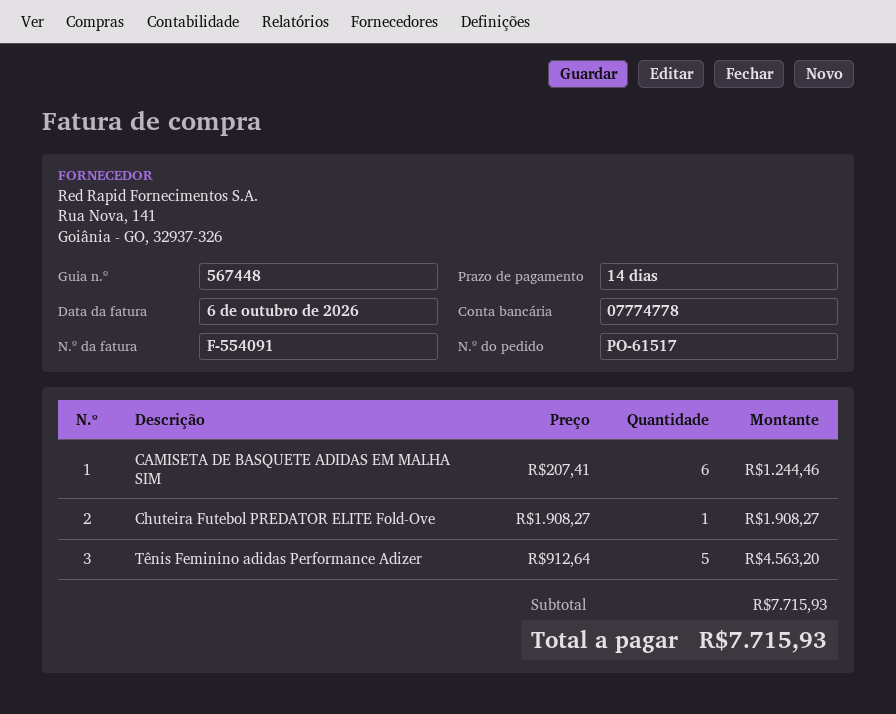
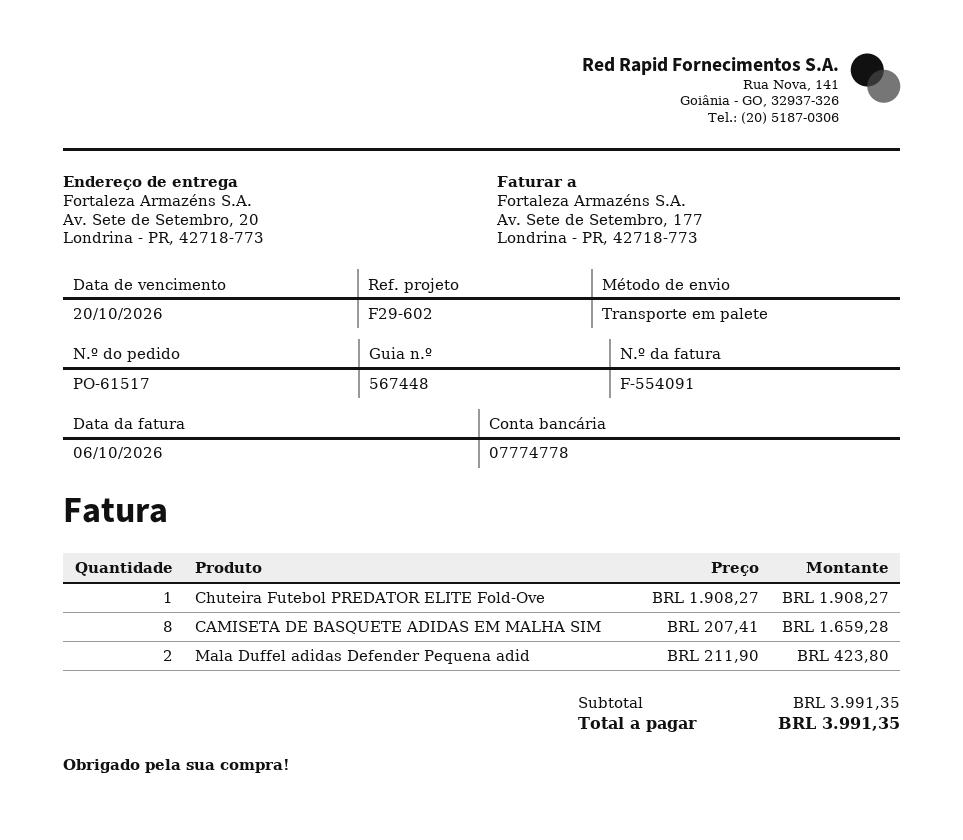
CAMISETA DE BASQUETE ADIDAS EM MALHA SIM: 6 x 207.41 = 1244.46 -> 8 x 207.41 = 1659.28
Tênis Feminino adidas Performance Adizer: 5 x 912.64 = 4563.20 -> none
Mala Duffel adidas Defender Pequena adid: none -> 2 x 211.90 = 423.80
subtotal: 7715.93 -> 3991.35
total: 7715.93 -> 3991.35

